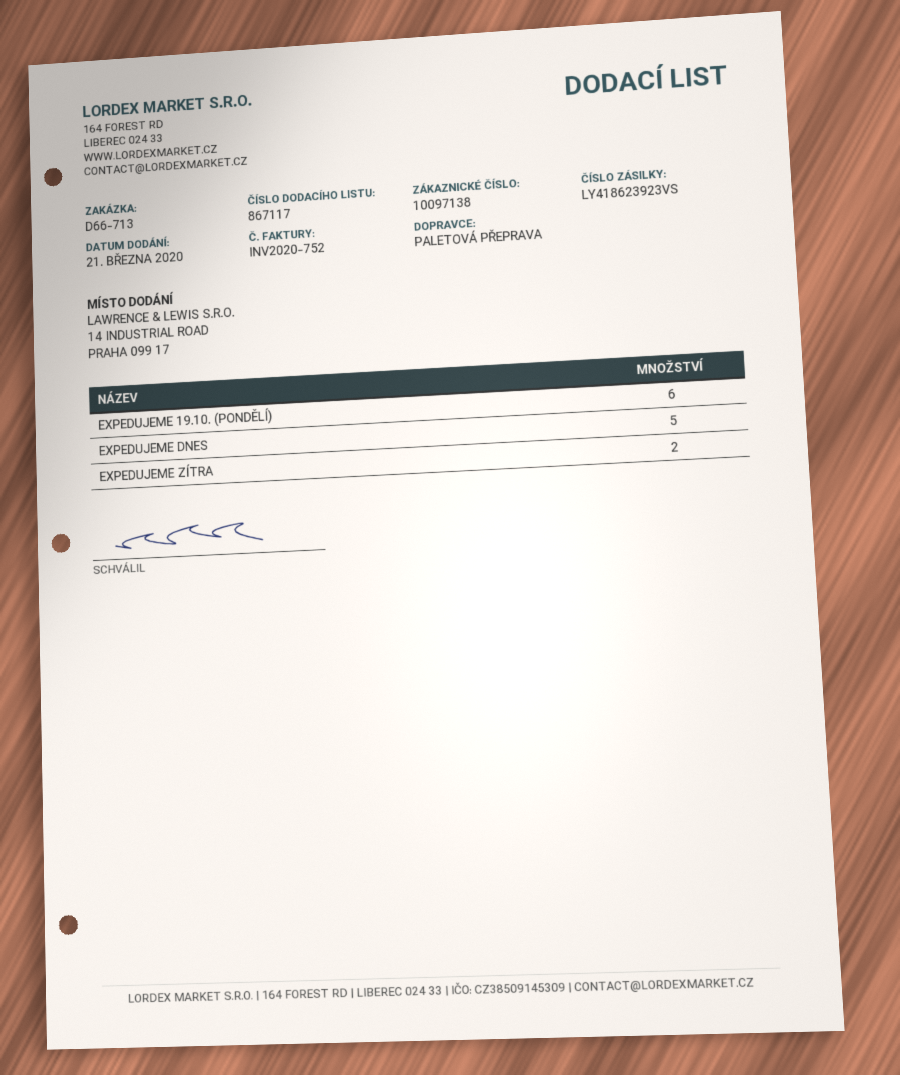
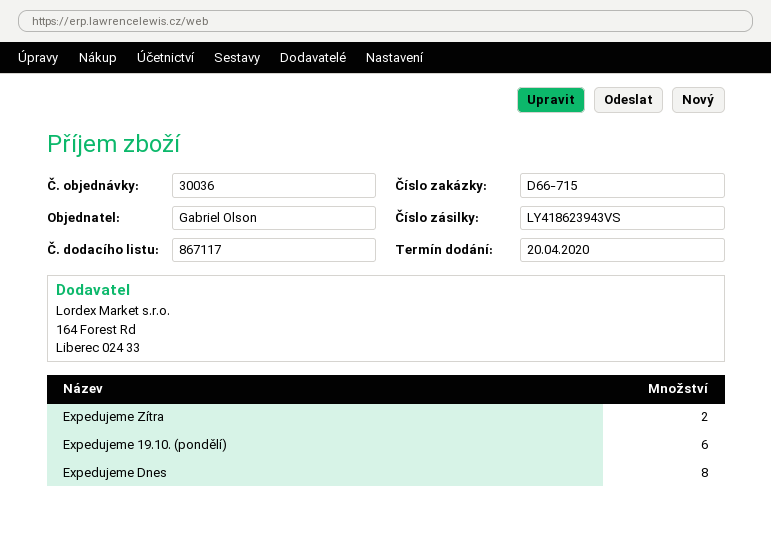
delivery date: 2020-03-21 -> 2020-04-20
reference: D66-713 -> D66-715
tracking number: LY418623923VS -> LY418623943VS
EXPEDUJEME DNES: 5 -> 8

